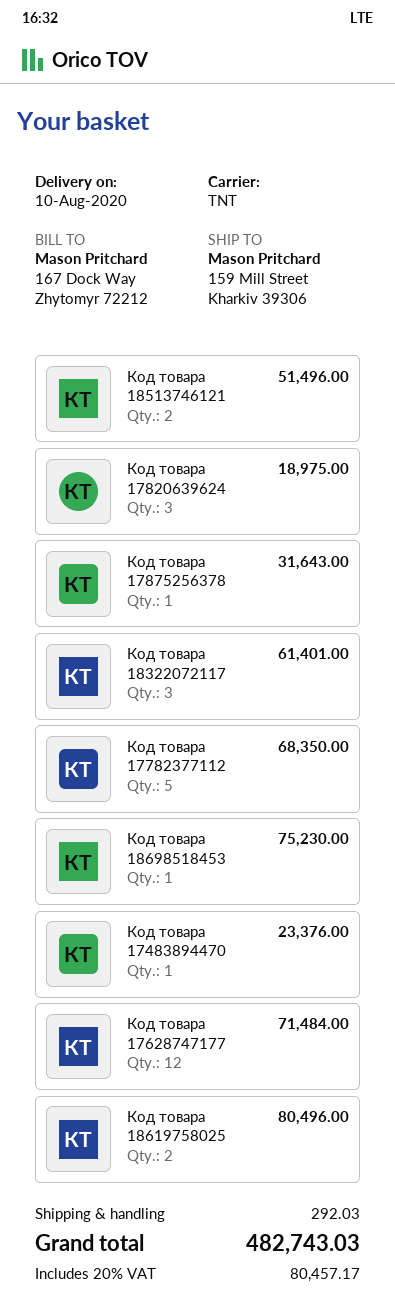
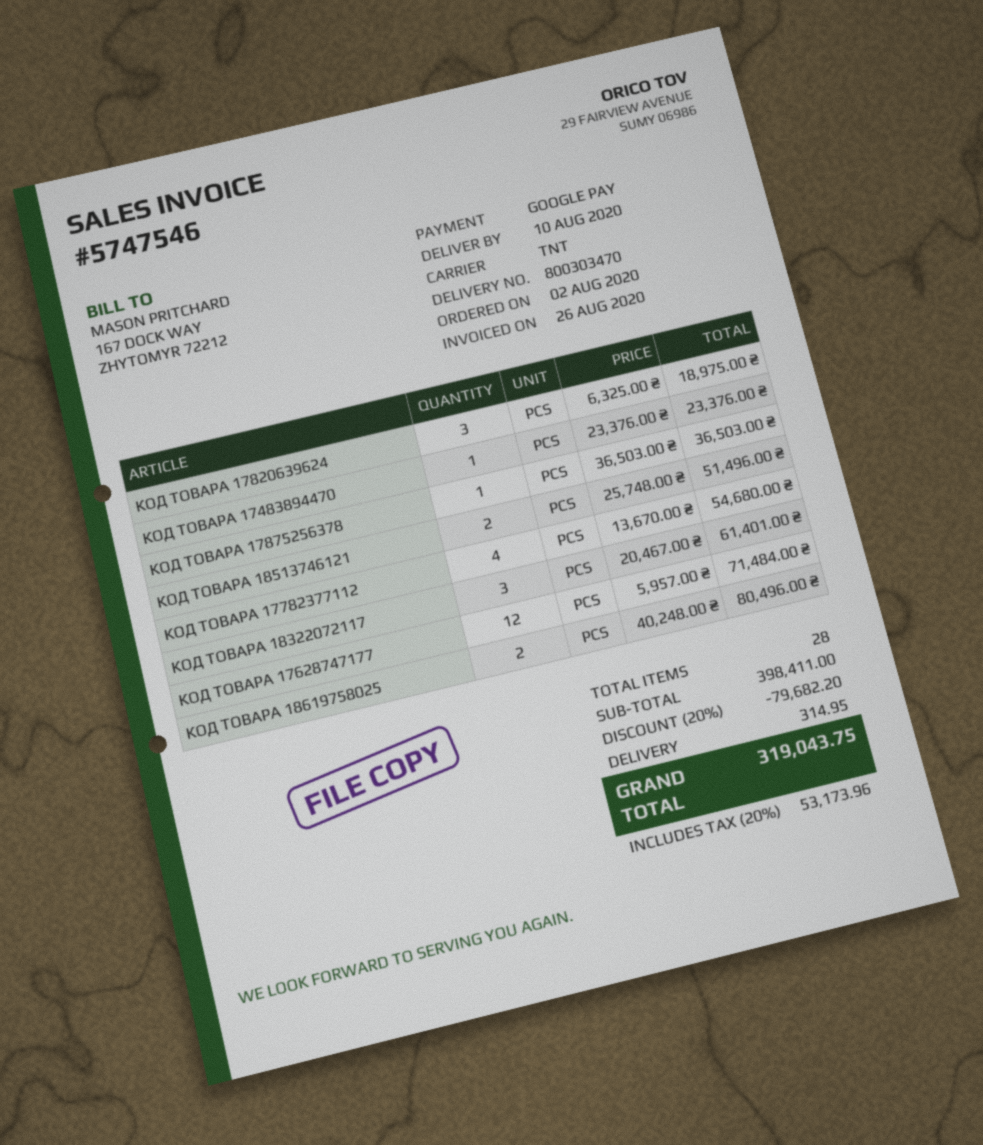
Код товара 17875256378: 1 for 31643.00 -> 1 for 36503.00
Код товара 17782377112: 5 for 68350.00 -> 4 for 54680.00
Код товара 18698518453: 1 for 75230.00 -> none
discount: none -> 20% = 79682.20
shipping: 292.03 -> 314.95
tax: 20% = 80457.17 -> 20% = 53173.96
total: 482743.03 -> 319043.75

